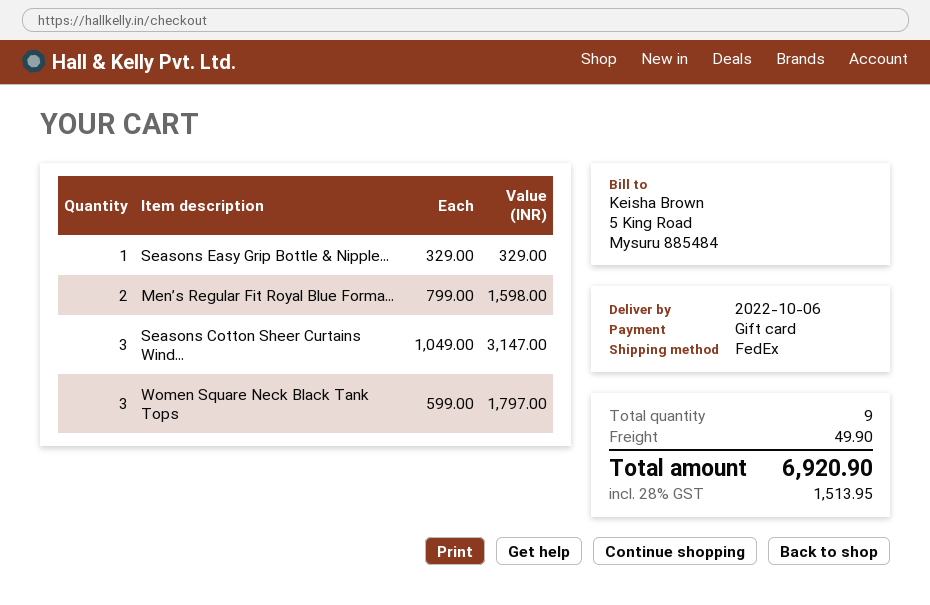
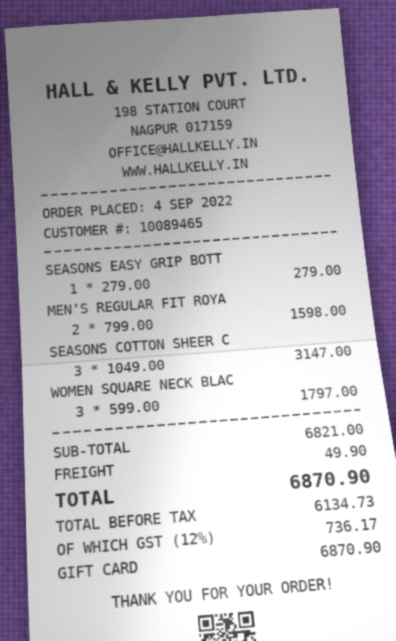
Seasons Easy Grip Bottle & Nipple...: 1 x 329.00 = 329.00 -> 1 x 279.00 = 279.00
tax: 28% = 1513.95 -> 12% = 736.17
total: 6920.90 -> 6870.90

